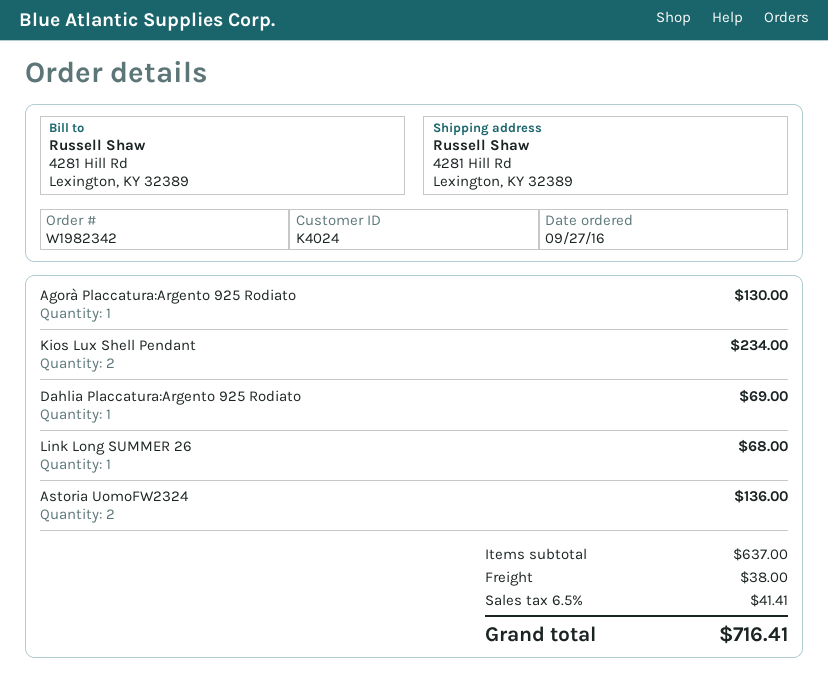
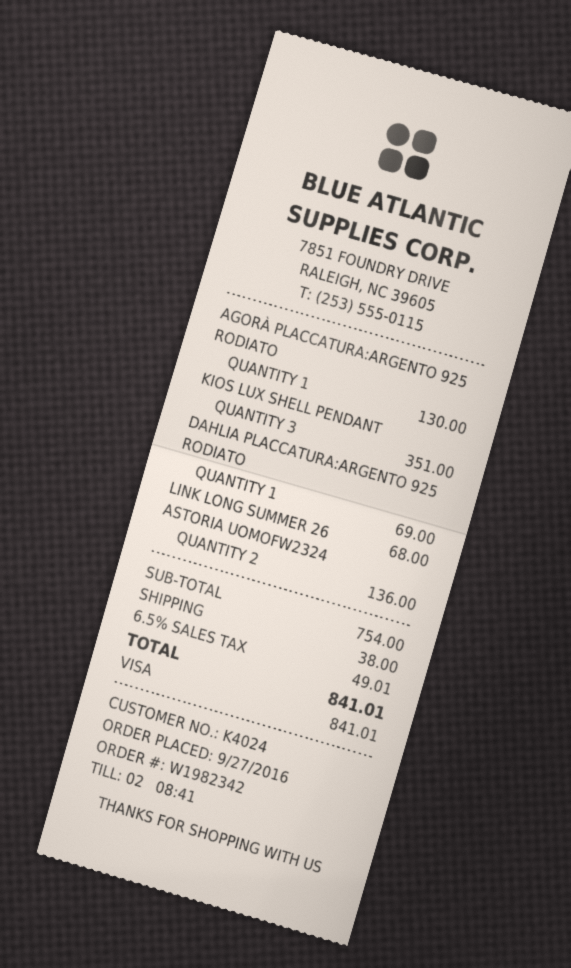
Kios Lux Shell Pendant: 2 for 234.00 -> 3 for 351.00
subtotal: 637.00 -> 754.00
tax: 6.5% = 41.41 -> 6.5% = 49.01
total: 716.41 -> 841.01

